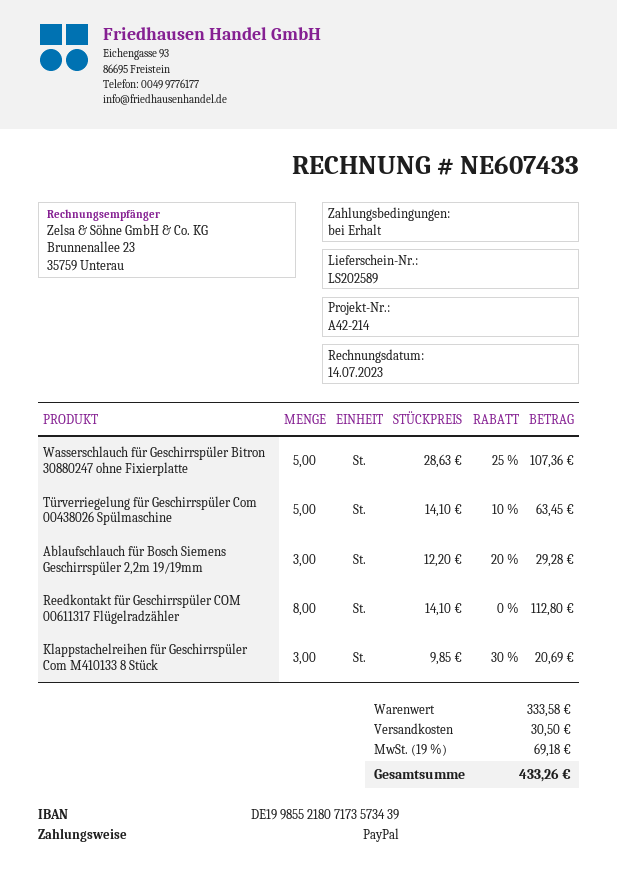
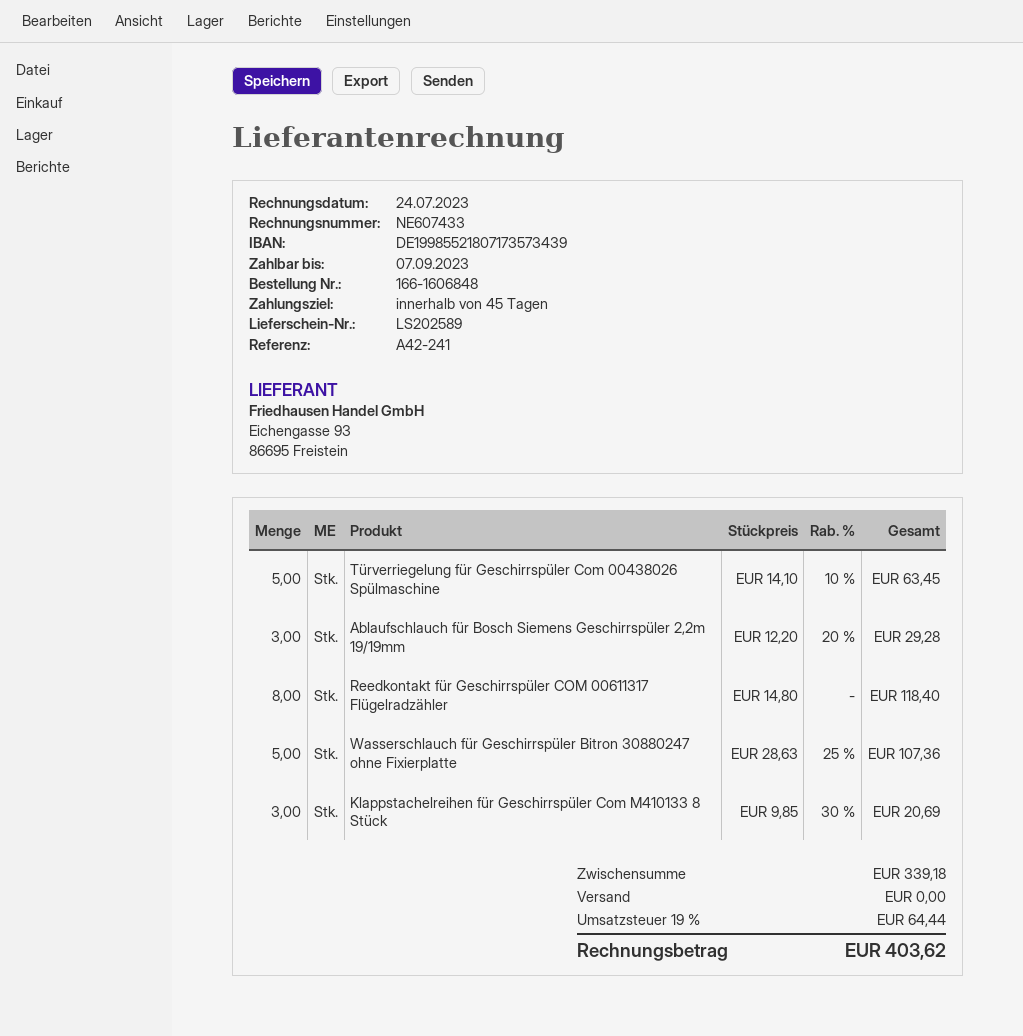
invoice date: 2023-07-14 -> 2023-07-24
payment terms: on receipt -> 45 days
reference: A42-214 -> A42-241
Reedkontakt für Geschirrspüler COM 00611317 Flügelradzähler: 8 x 14.10 = 112.80 -> 8 x 14.80 = 118.40
subtotal: 333.58 -> 339.18
shipping: 30.50 -> 0.00
tax: 19% = 69.18 -> 19% = 64.44
total: 433.26 -> 403.62

